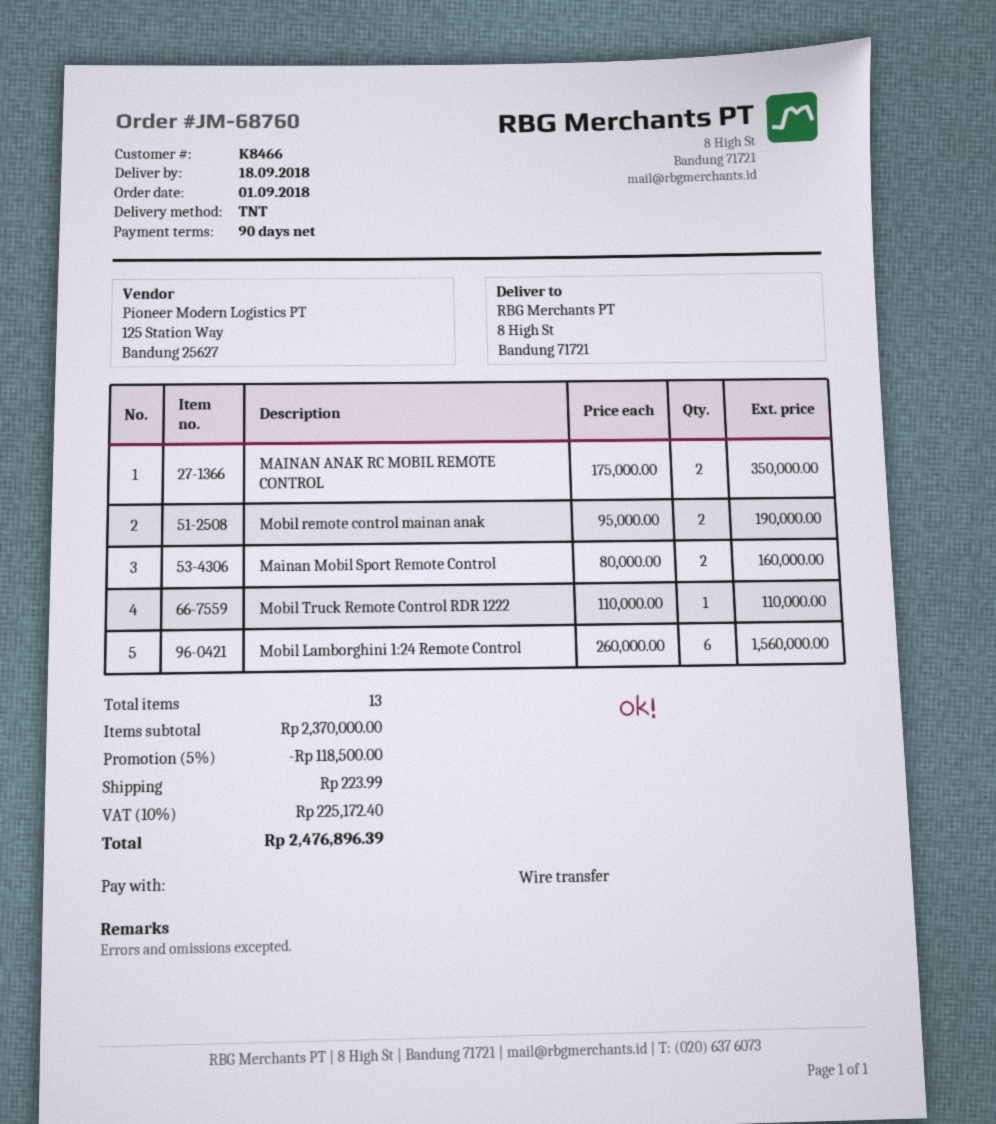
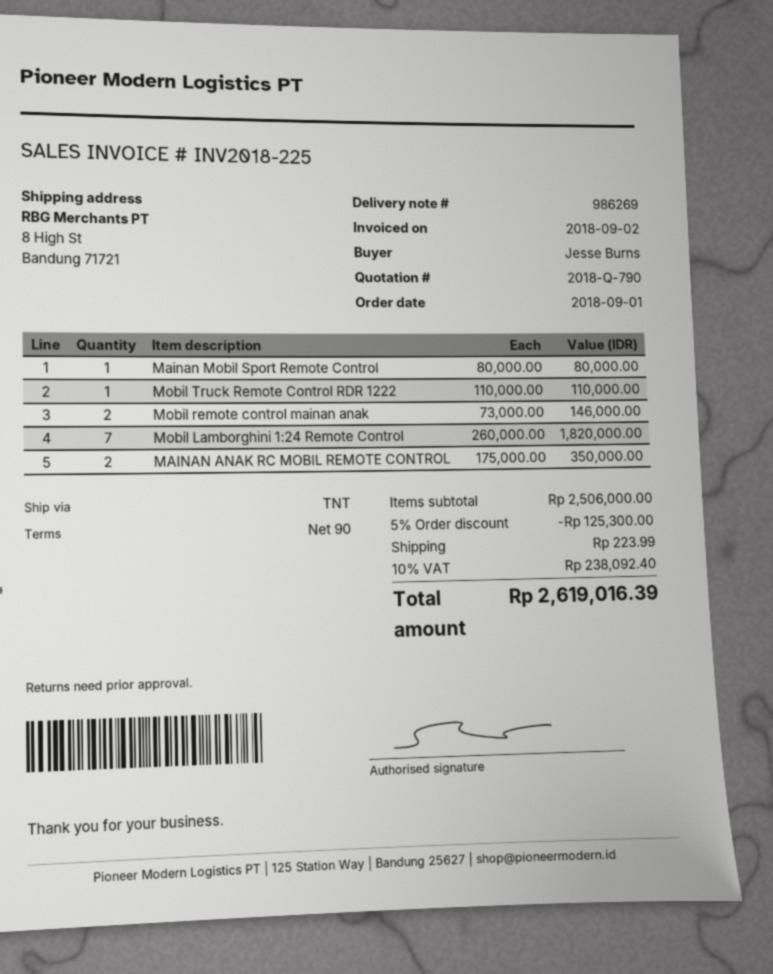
Mobil remote control mainan anak: 2 x 95000.00 = 190000.00 -> 2 x 73000.00 = 146000.00
Mainan Mobil Sport Remote Control: 2 x 80000.00 = 160000.00 -> 1 x 80000.00 = 80000.00
Mobil Lamborghini 1:24 Remote Control: 6 x 260000.00 = 1560000.00 -> 7 x 260000.00 = 1820000.00
subtotal: 2370000.00 -> 2506000.00
discount: 5% = 118500.00 -> 5% = 125300.00
tax: 10% = 225172.40 -> 10% = 238092.40
total: 2476896.39 -> 2619016.39

